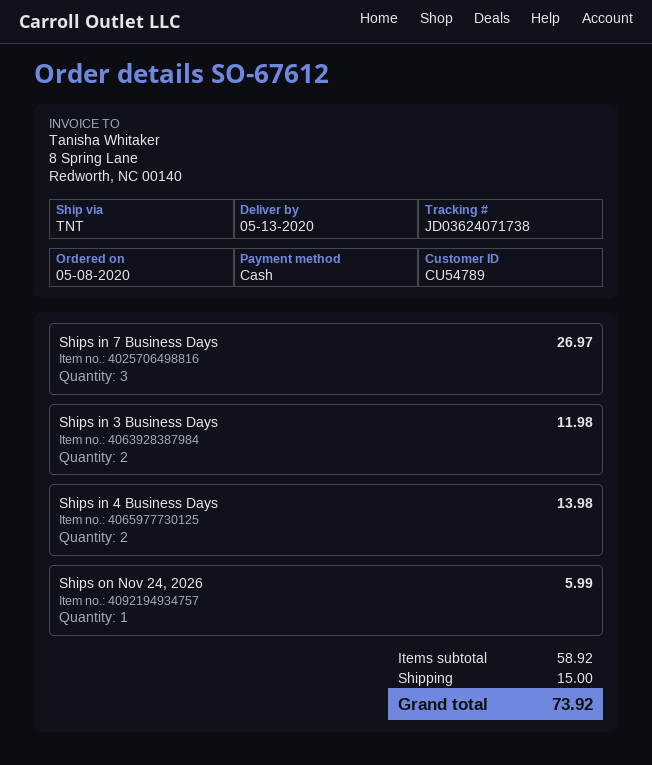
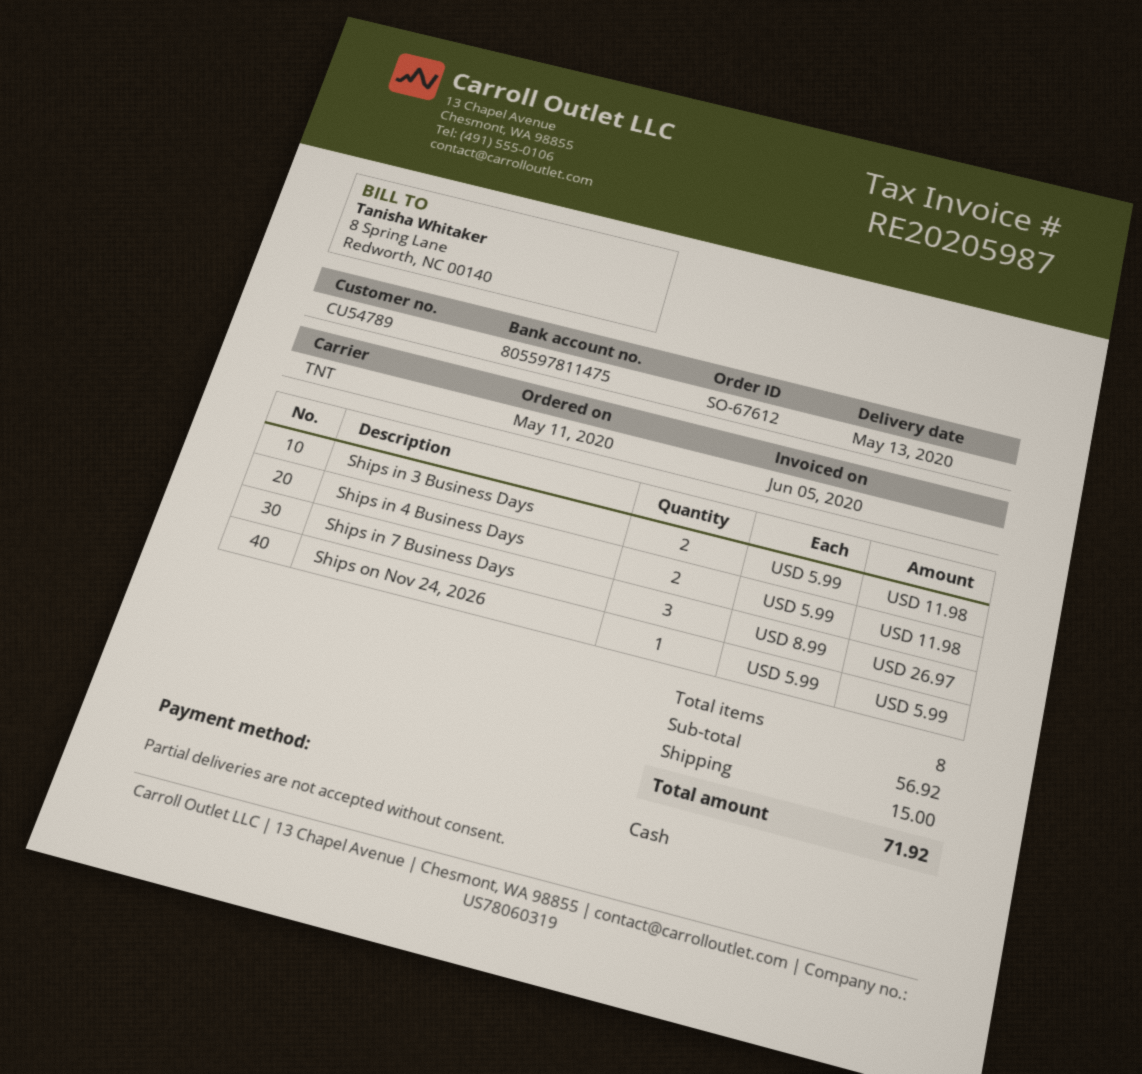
order date: 2020-05-08 -> 2020-05-11
Ships in 4 Business Days: 2 for 13.98 -> 2 for 11.98
subtotal: 58.92 -> 56.92
total: 73.92 -> 71.92

